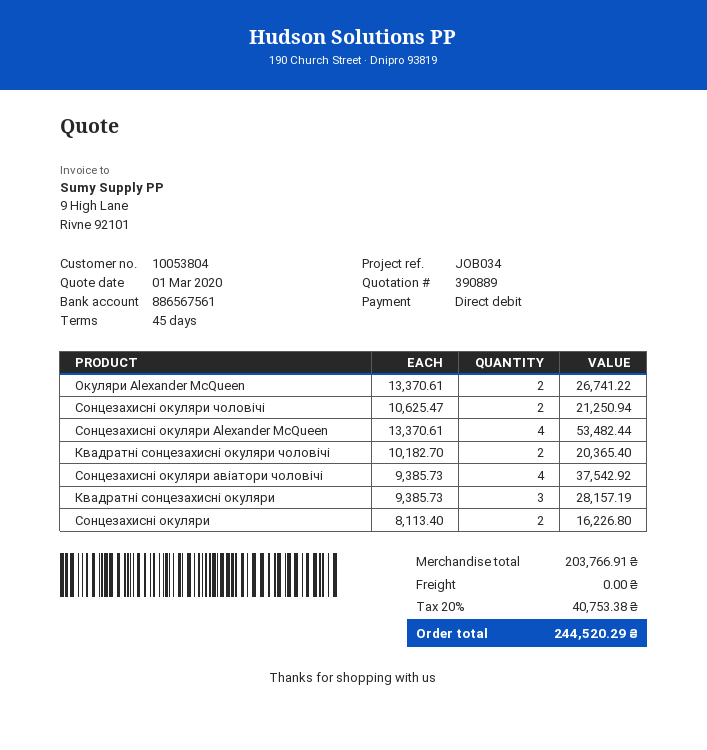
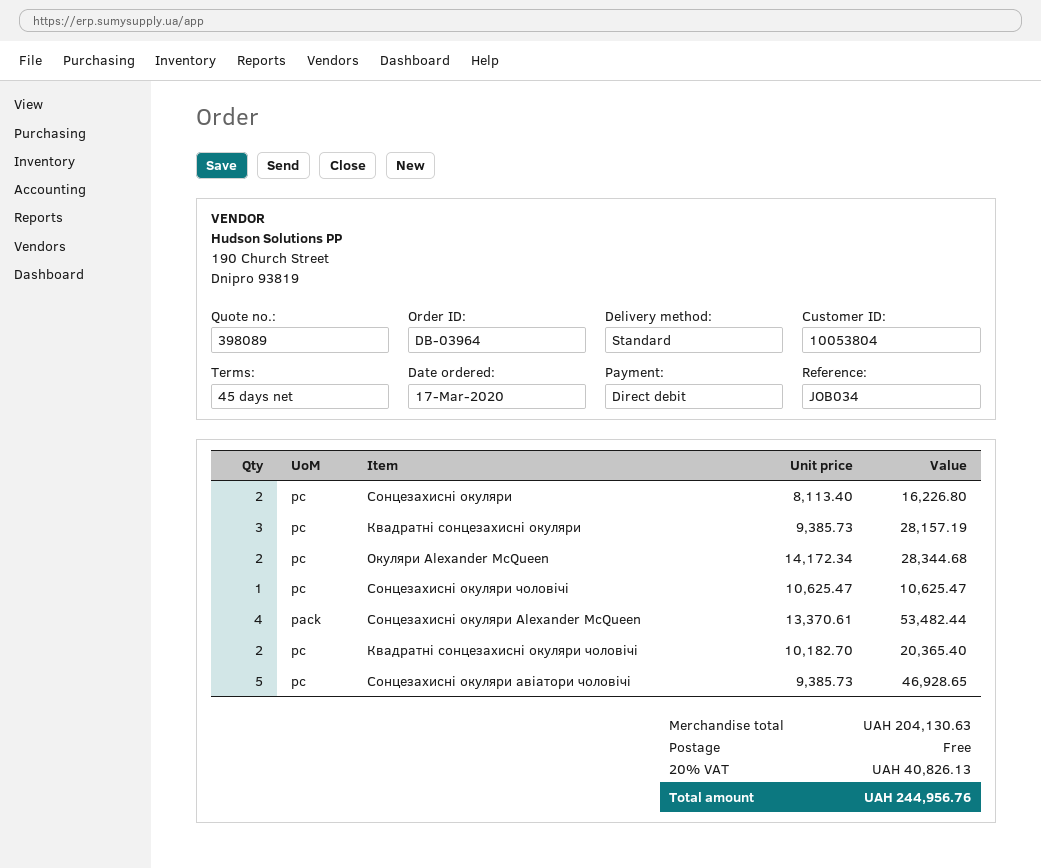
quote number: 390889 -> 398089
Окуляри Alexander McQueen: 2 x 13370.61 = 26741.22 -> 2 x 14172.34 = 28344.68
Сонцезахисні окуляри чоловічі: 2 x 10625.47 = 21250.94 -> 1 x 10625.47 = 10625.47
Сонцезахисні окуляри авіатори чоловічі: 4 x 9385.73 = 37542.92 -> 5 x 9385.73 = 46928.65
subtotal: 203766.91 -> 204130.63
tax: 20% = 40753.38 -> 20% = 40826.13
total: 244520.29 -> 244956.76

